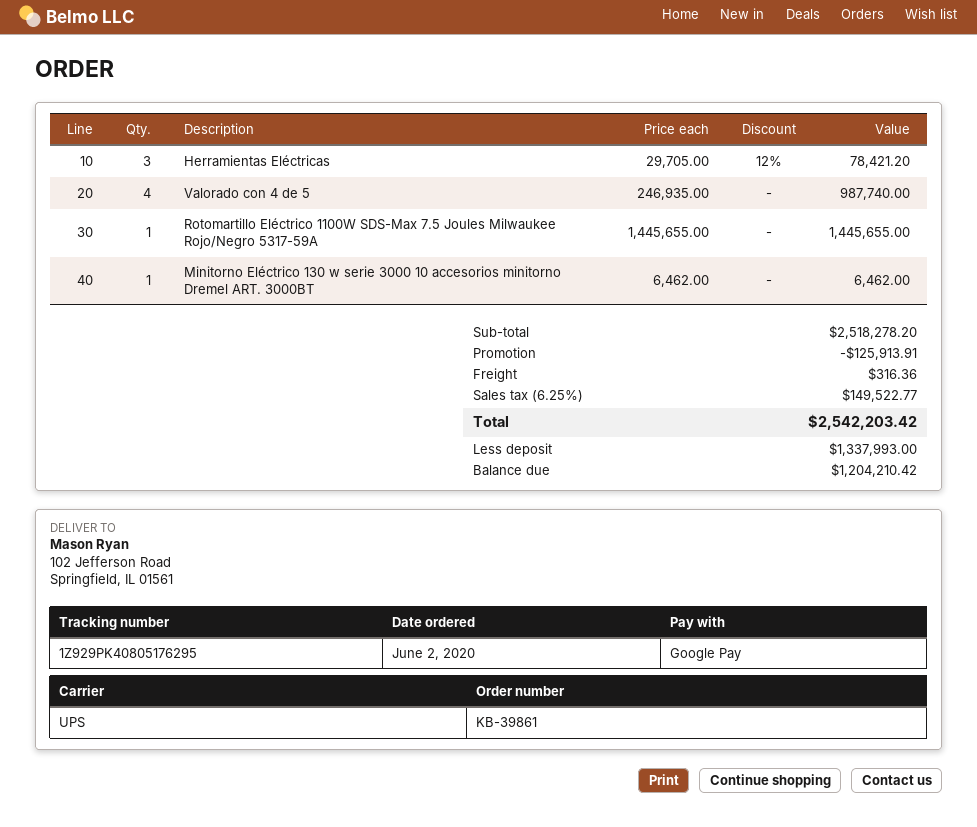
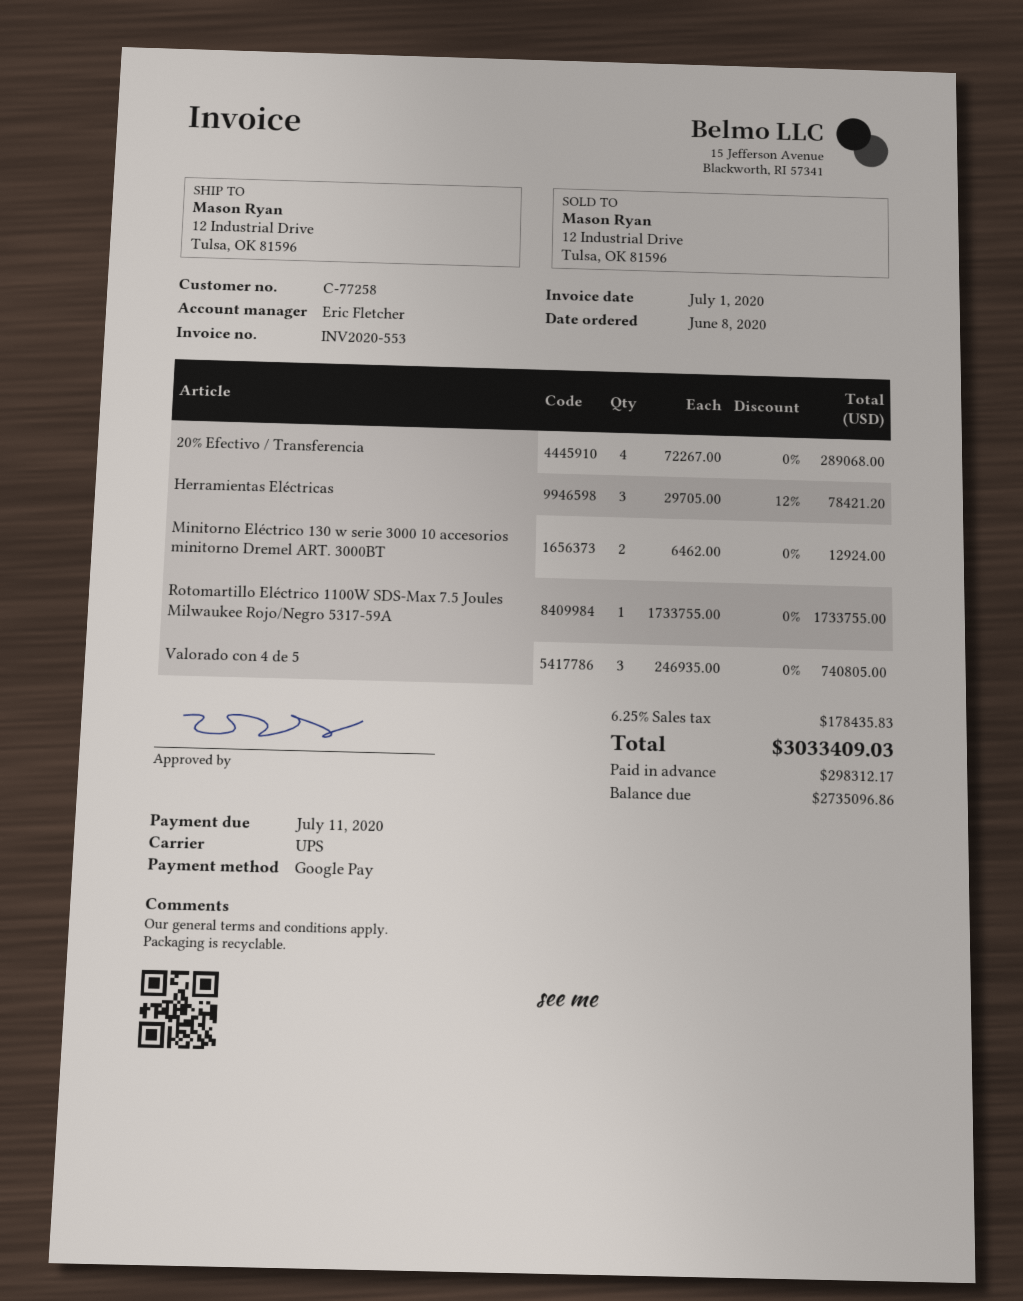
order date: 2020-06-02 -> 2020-06-08
ship to: 102 Jefferson Road, Springfield, IL 01561 -> 12 Industrial Drive, Tulsa, OK 81596
Valorado con 4 de 5: 4 x 246935.00 = 987740.00 -> 3 x 246935.00 = 740805.00
Rotomartillo Eléctrico 1100W SDS-Max 7.5 Joules Milwaukee Rojo/Negro 5317-59A: 1 x 1445655.00 = 1445655.00 -> 1 x 1733755.00 = 1733755.00
Minitorno Eléctrico 130 w serie 3000 10 accesorios minitorno Dremel ART. 3000BT: 1 x 6462.00 = 6462.00 -> 2 x 6462.00 = 12924.00
20% Efectivo / Transferencia: none -> 4 x 72267.00 = 289068.00
discount: 125913.91 -> none
shipping: 316.36 -> none
tax: 6.25% = 149522.77 -> 6.25% = 178435.83
total: 2542203.42 -> 3033409.03
deposit: 1337993.00 -> 298312.17
balance: 1204210.42 -> 2735096.86

